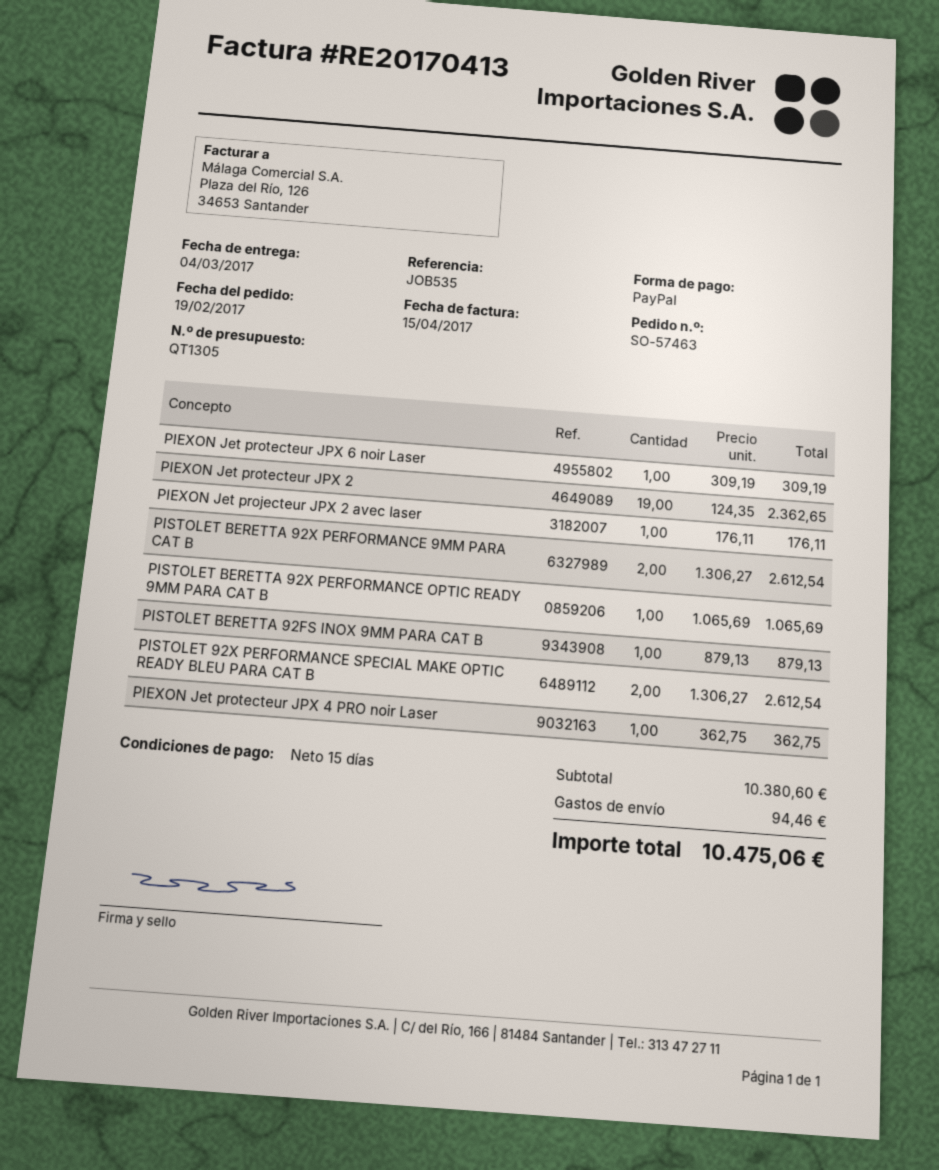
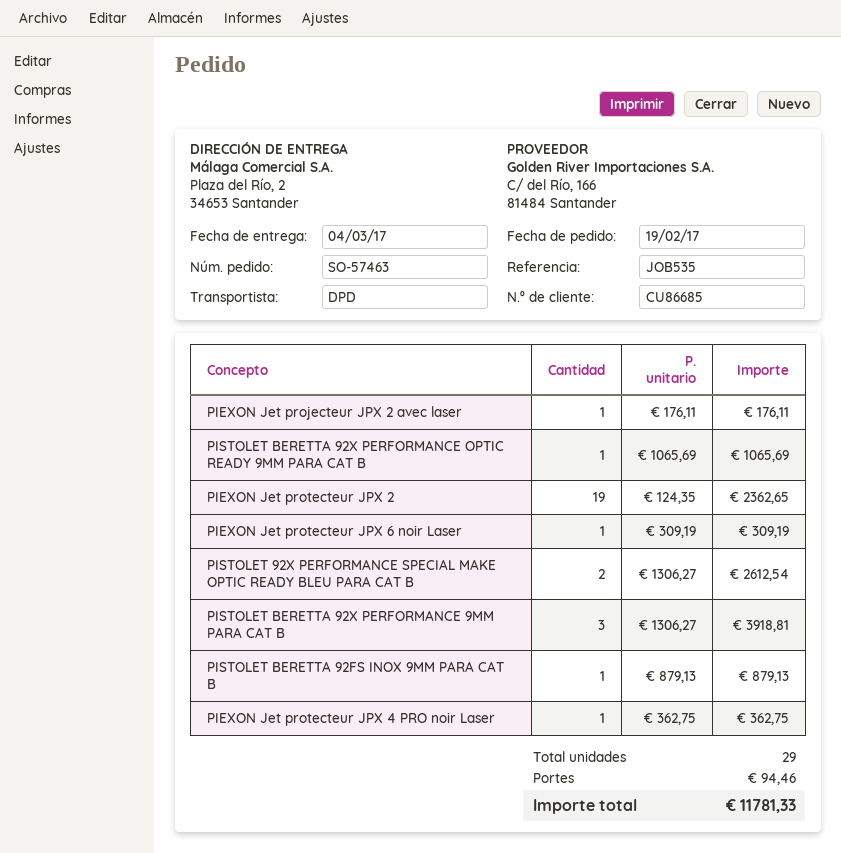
PISTOLET BERETTA 92X PERFORMANCE 9MM PARA CAT B: 2 x 1306.27 = 2612.54 -> 3 x 1306.27 = 3918.81
total: 10475.06 -> 11781.33

